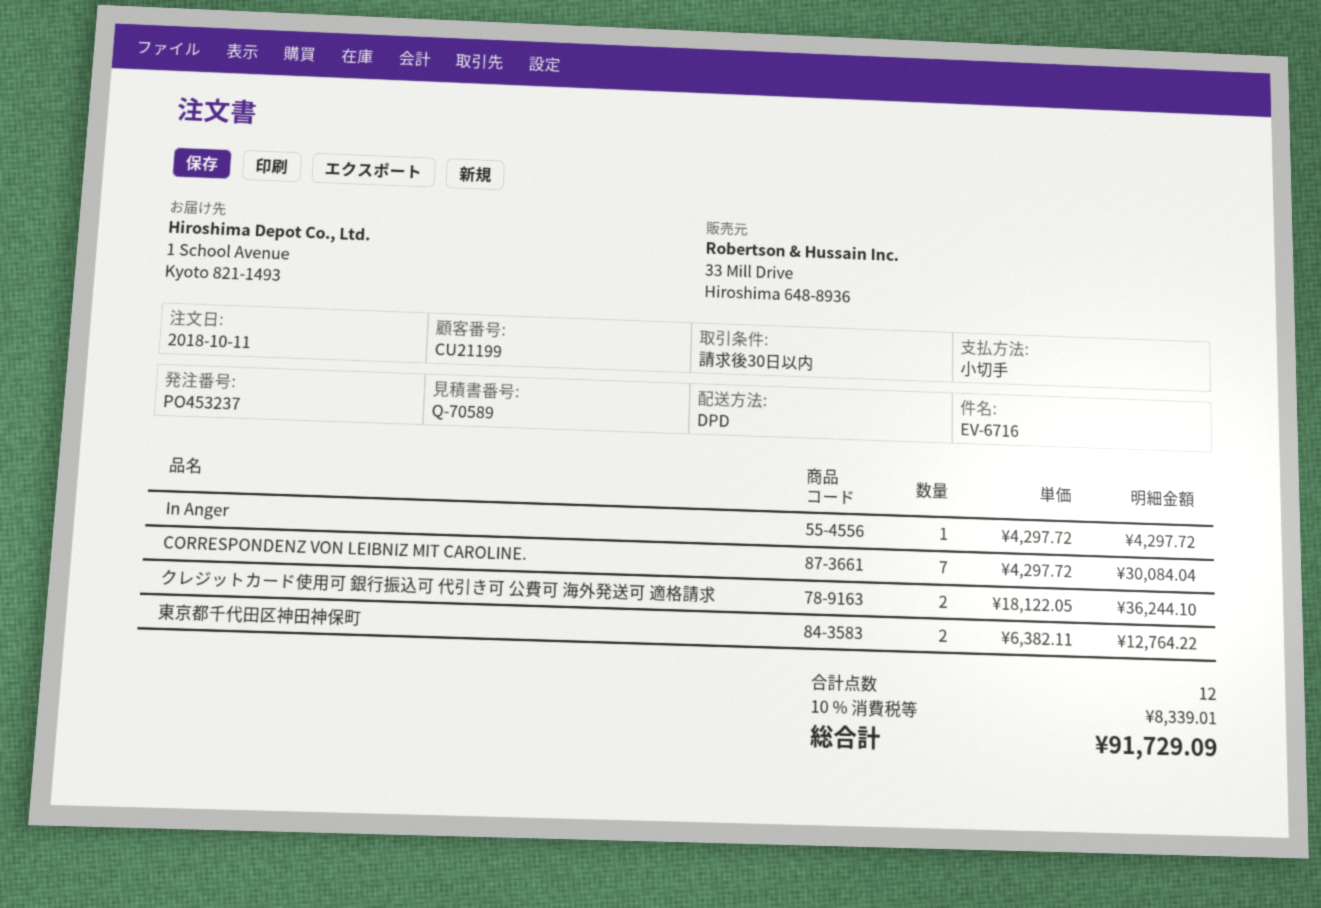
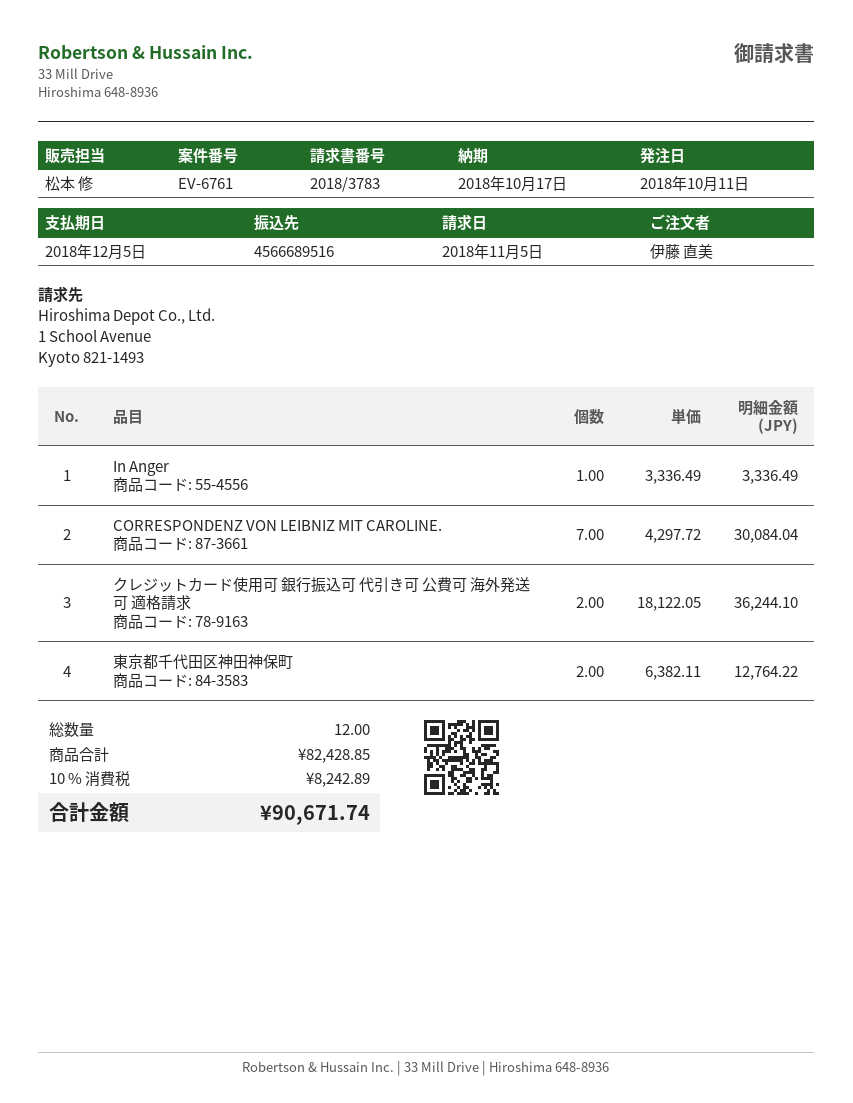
reference: EV-6716 -> EV-6761
In Anger: 1 x 4297.72 = 4297.72 -> 1 x 3336.49 = 3336.49
tax: 10% = 8339.01 -> 10% = 8242.89
total: 91729.09 -> 90671.74

